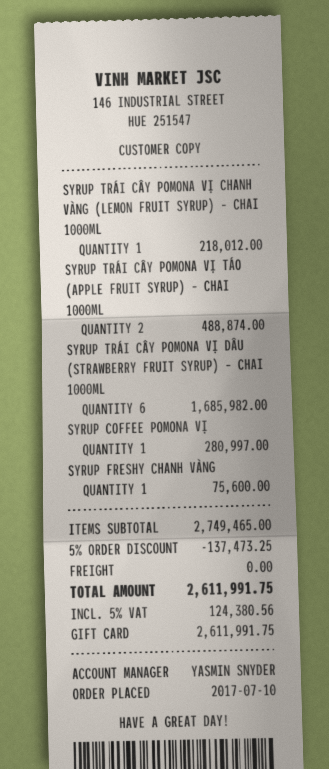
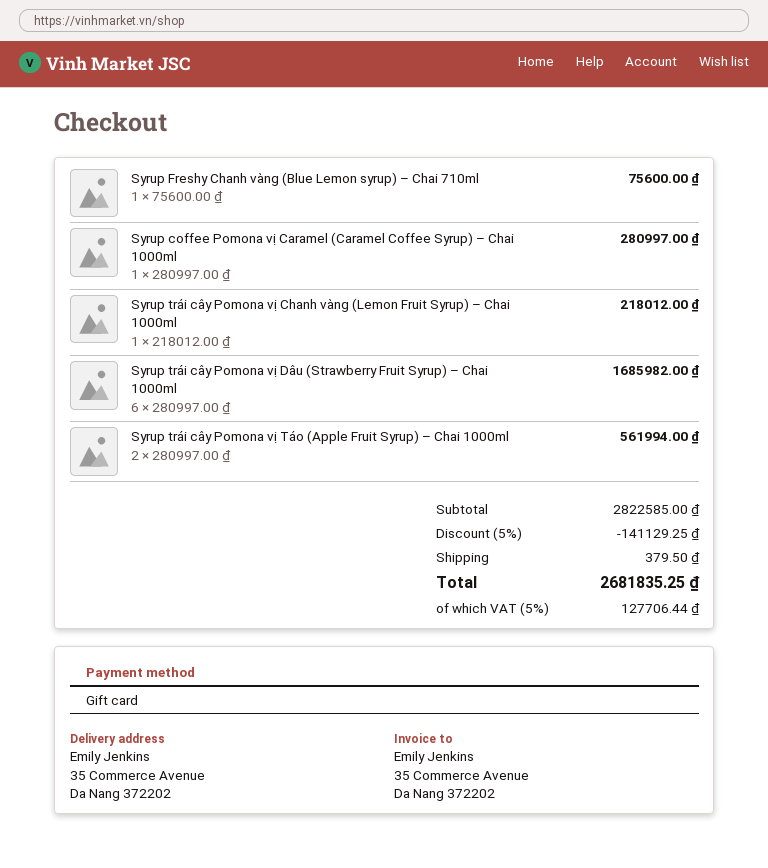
SYRUP TRÁI CÂY POMONA VỊ TÁO (APPLE FRUIT SYRUP) – CHAI 1000ML: 2 for 488874.00 -> 2 for 561994.00
subtotal: 2749465.00 -> 2822585.00
discount: 5% = 137473.25 -> 5% = 141129.25
shipping: 0.00 -> 379.50
tax: 5% = 124380.56 -> 5% = 127706.44
total: 2611991.75 -> 2681835.25

